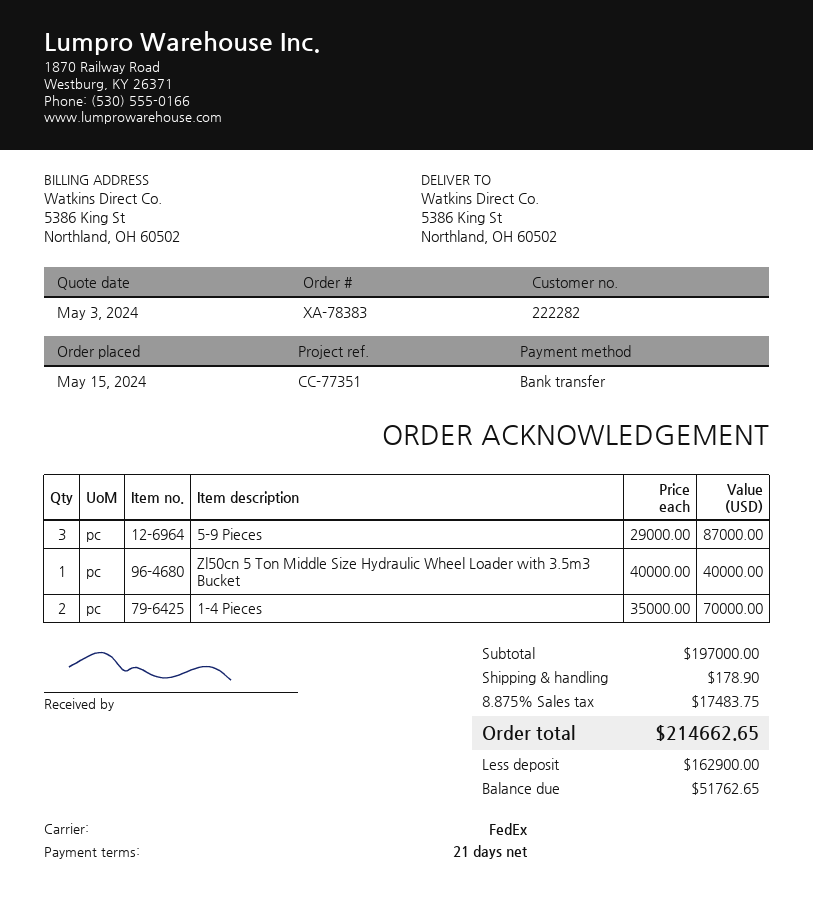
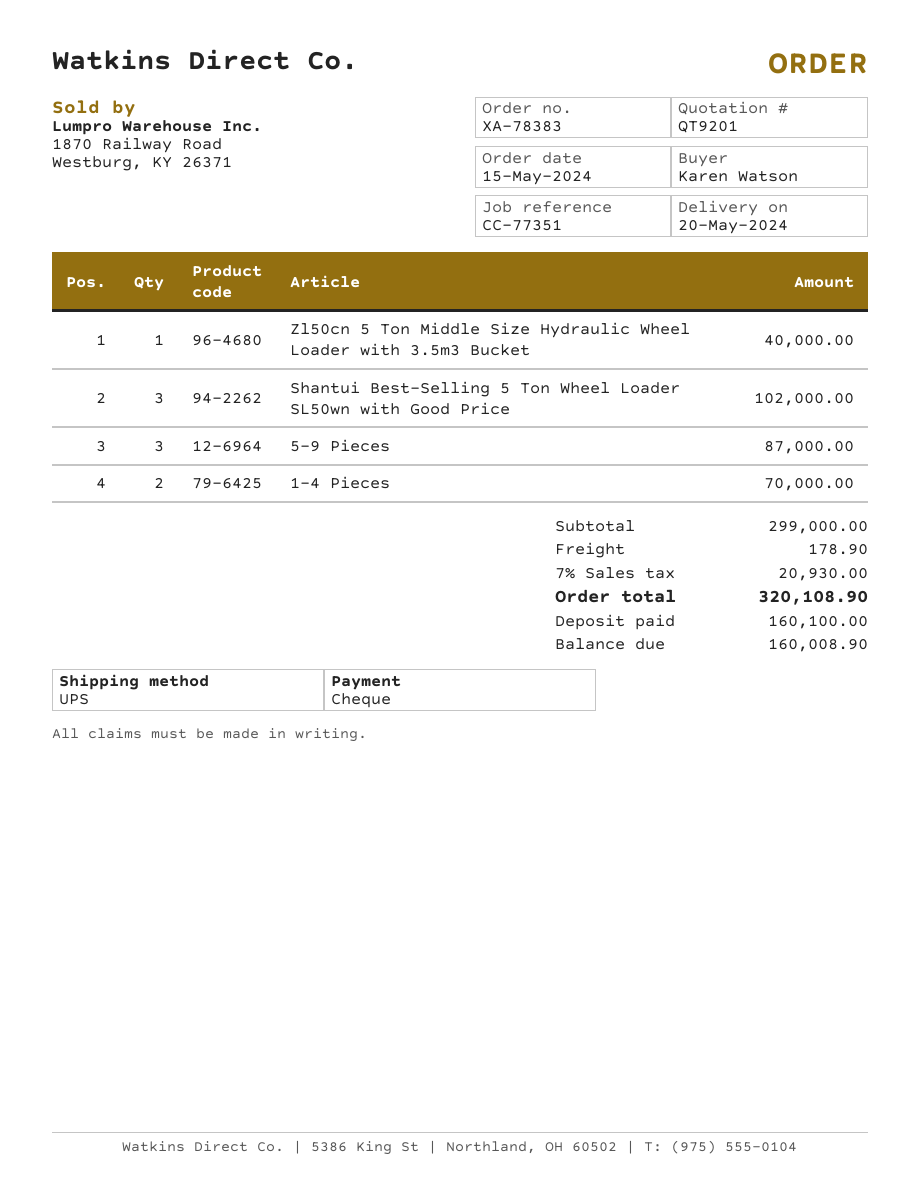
payment method: bank transfer -> cheque
shipping method: FedEx -> UPS
Shantui Best-Selling 5 Ton Wheel Loader SL50wn with Good Price: none -> 3 for 102000.00
subtotal: 197000.00 -> 299000.00
tax: 8.875% = 17483.75 -> 7% = 20930.00
total: 214662.65 -> 320108.90
deposit: 162900.00 -> 160100.00
balance: 51762.65 -> 160008.90

